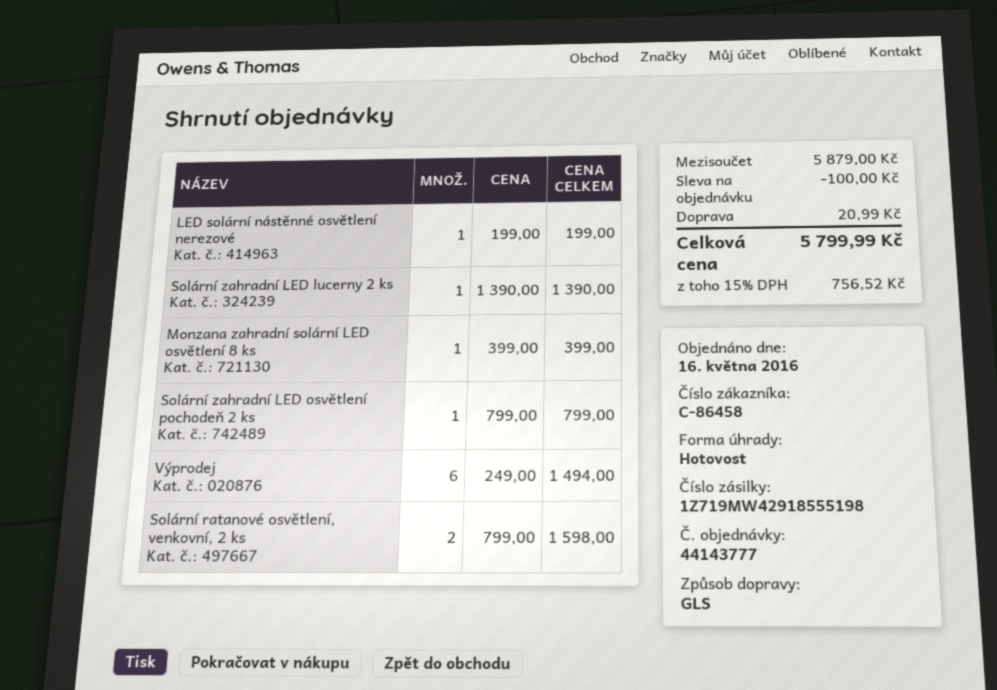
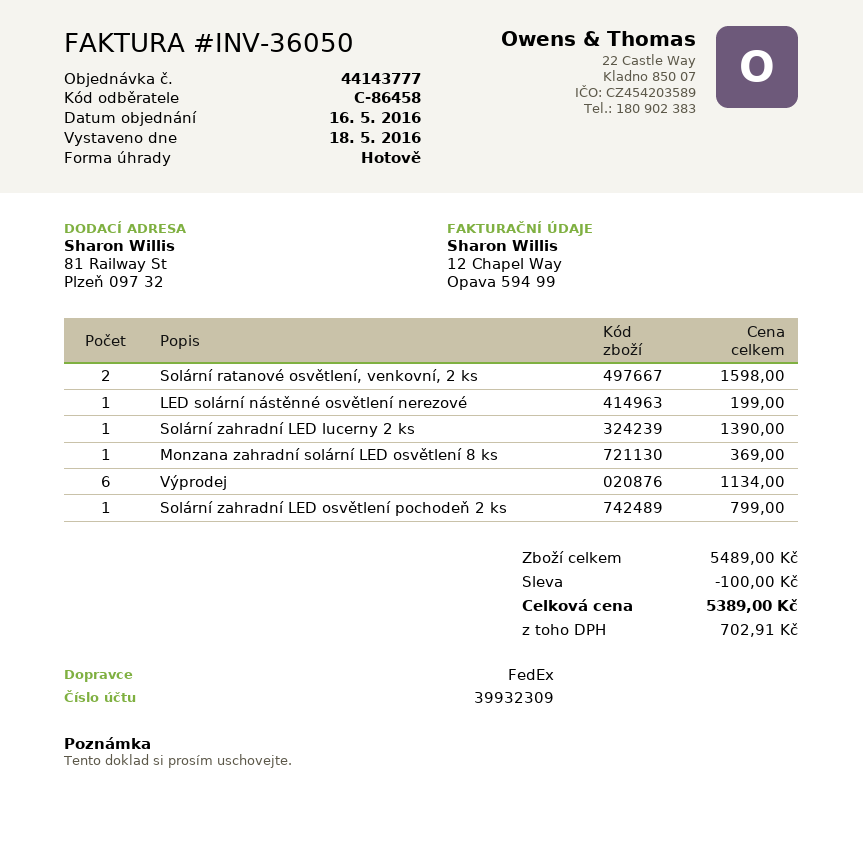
shipping method: GLS -> FedEx
Monzana zahradní solární LED osvětlení 8 ks: 1 for 399.00 -> 1 for 369.00
Výprodej: 6 for 1494.00 -> 6 for 1134.00
subtotal: 5879.00 -> 5489.00
shipping: 20.99 -> none
tax: 756.52 -> 702.91
total: 5799.99 -> 5389.00

